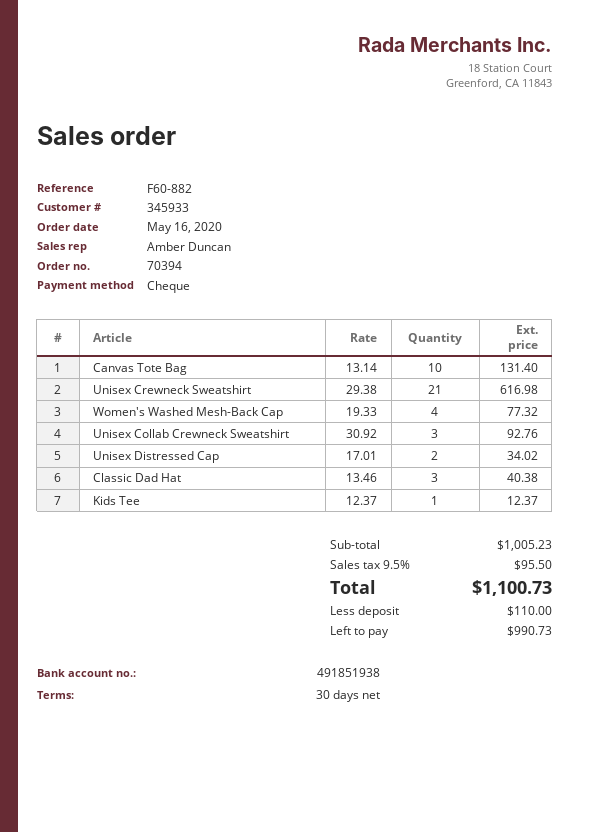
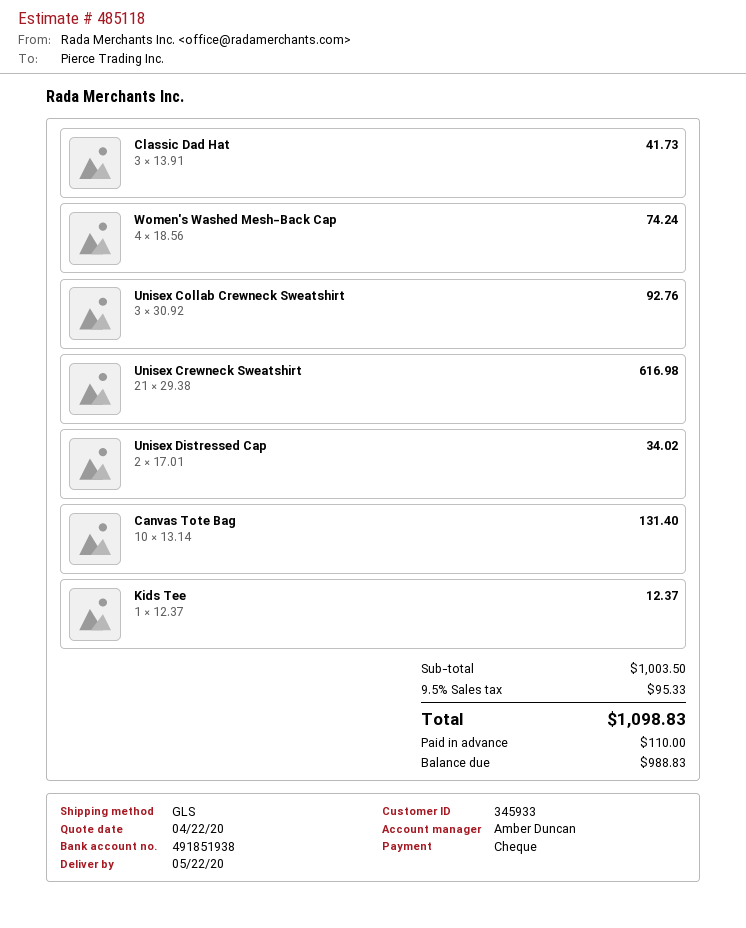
Women's Washed Mesh-Back Cap: 4 x 19.33 = 77.32 -> 4 x 18.56 = 74.24
Classic Dad Hat: 3 x 13.46 = 40.38 -> 3 x 13.91 = 41.73
subtotal: 1005.23 -> 1003.50
tax: 9.5% = 95.50 -> 9.5% = 95.33
total: 1100.73 -> 1098.83
balance: 990.73 -> 988.83

